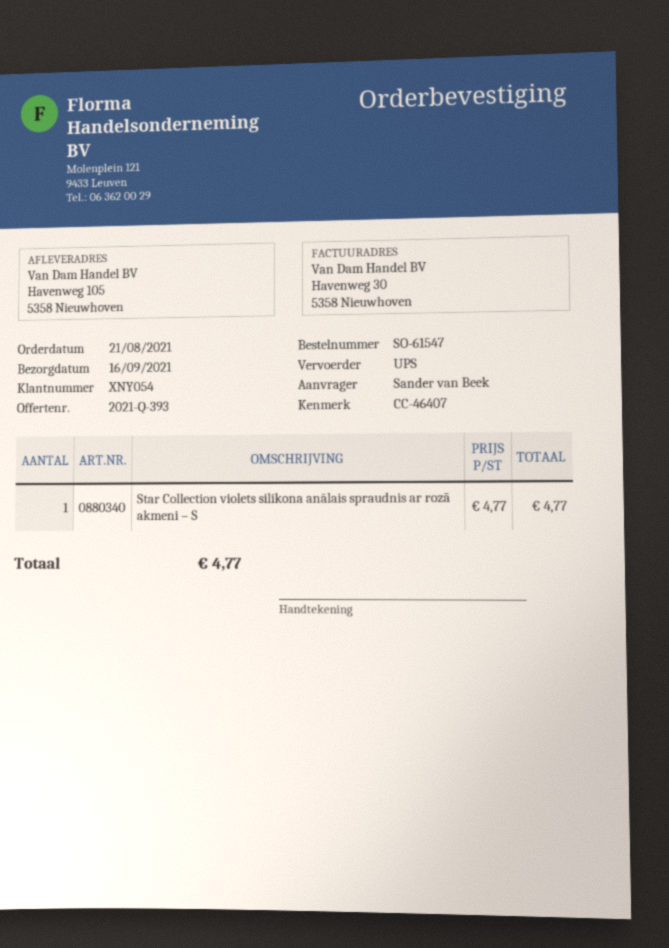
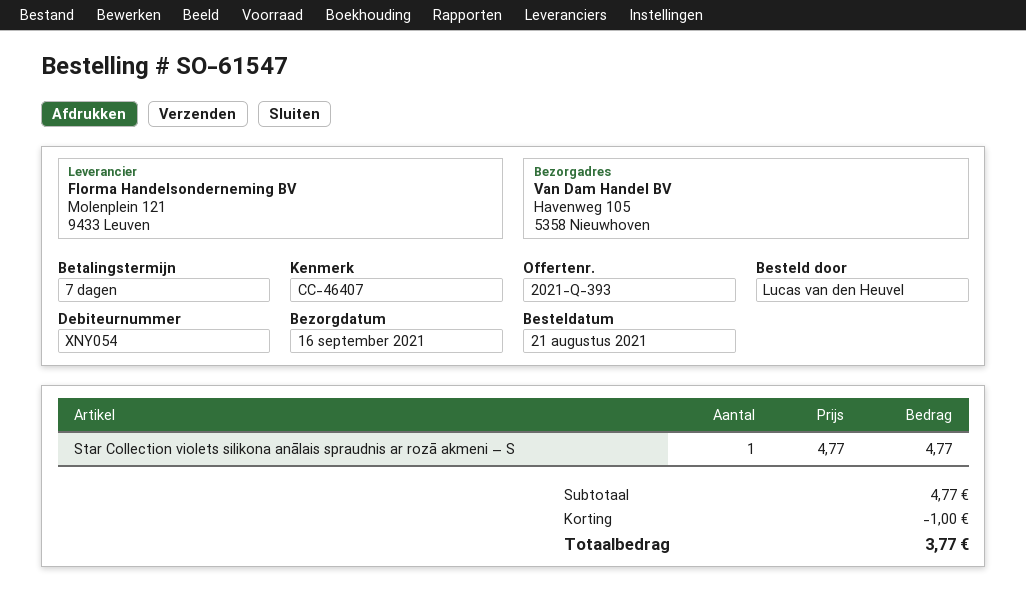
ordered by: Sander van Beek -> Lucas van den Heuvel
discount: none -> 1.00
total: 4.77 -> 3.77

